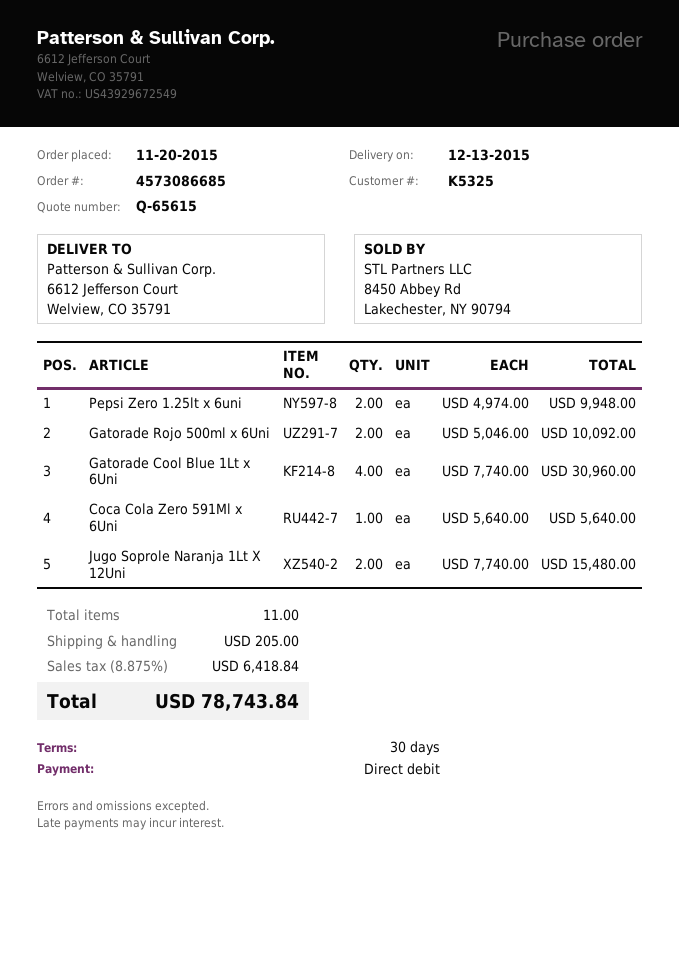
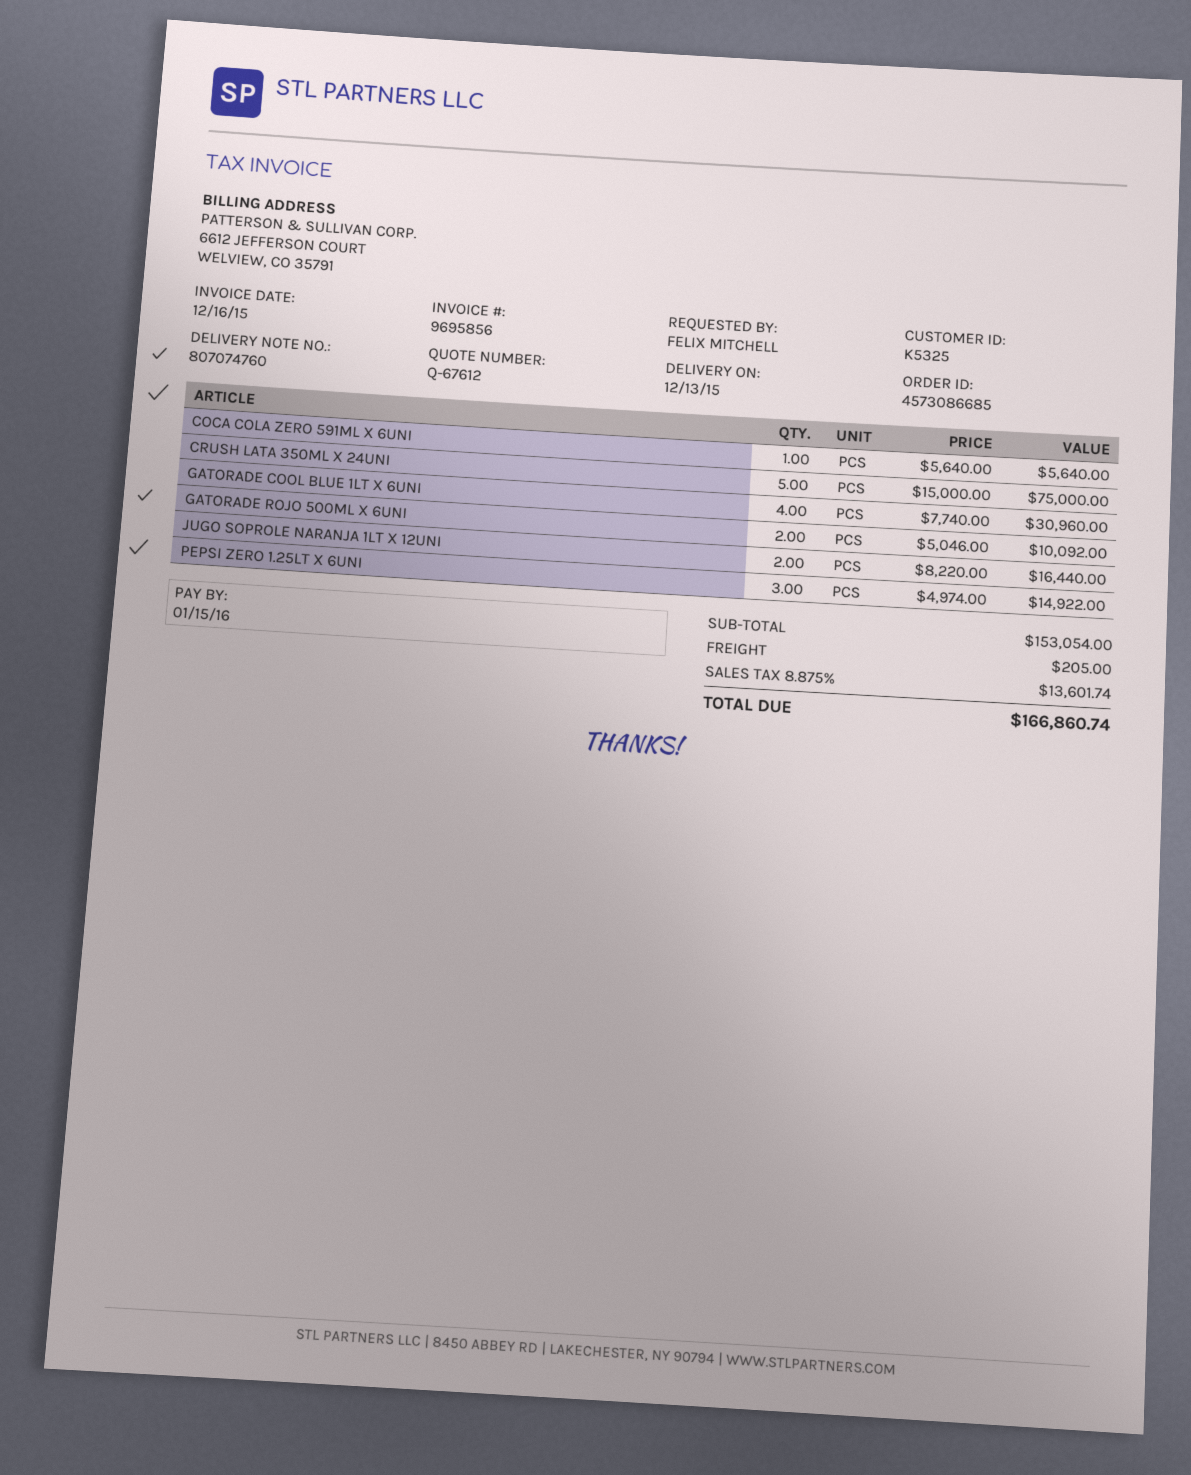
quote number: Q-65615 -> Q-67612
Pepsi Zero 1.25lt x 6uni: 2 x 4974.00 = 9948.00 -> 3 x 4974.00 = 14922.00
Jugo Soprole Naranja 1Lt X 12Uni: 2 x 7740.00 = 15480.00 -> 2 x 8220.00 = 16440.00
CRUSH LATA 350ML X 24UNI: none -> 5 x 15000.00 = 75000.00
tax: 8.875% = 6418.84 -> 8.875% = 13601.74
total: 78743.84 -> 166860.74

